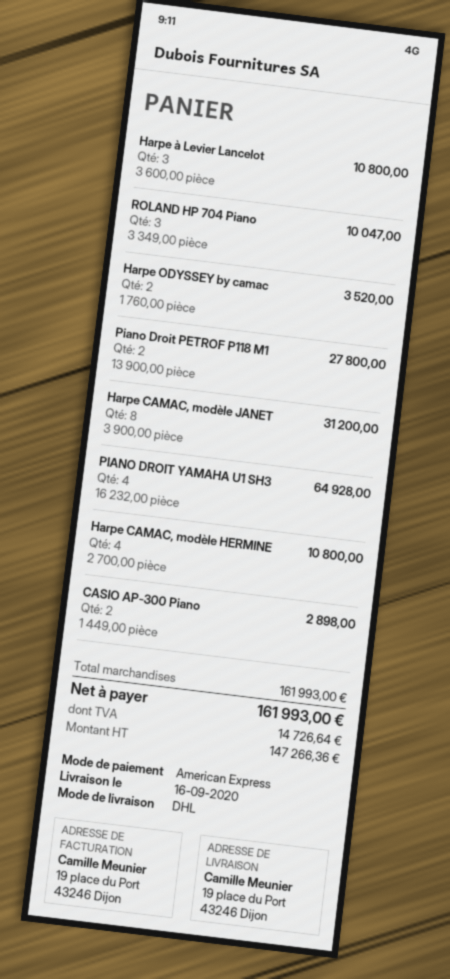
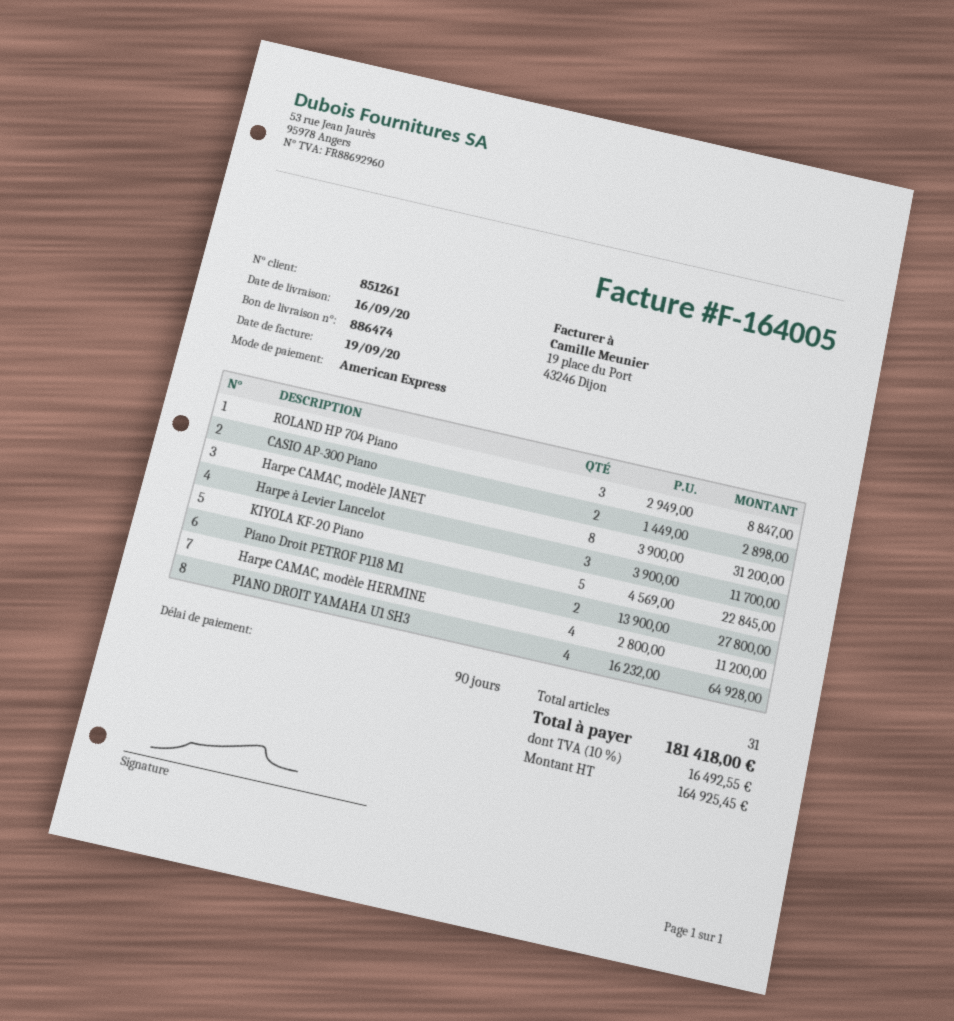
Harpe à Levier Lancelot: 3 x 3600.00 = 10800.00 -> 3 x 3900.00 = 11700.00
ROLAND HP 704 Piano: 3 x 3349.00 = 10047.00 -> 3 x 2949.00 = 8847.00
Harpe ODYSSEY by camac: 2 x 1760.00 = 3520.00 -> none
Harpe CAMAC, modèle HERMINE: 4 x 2700.00 = 10800.00 -> 4 x 2800.00 = 11200.00
KIYOLA KF-20 Piano: none -> 5 x 4569.00 = 22845.00
net: 147266.36 -> 164925.45
tax: 14726.64 -> 16492.55
total: 161993.00 -> 181418.00

